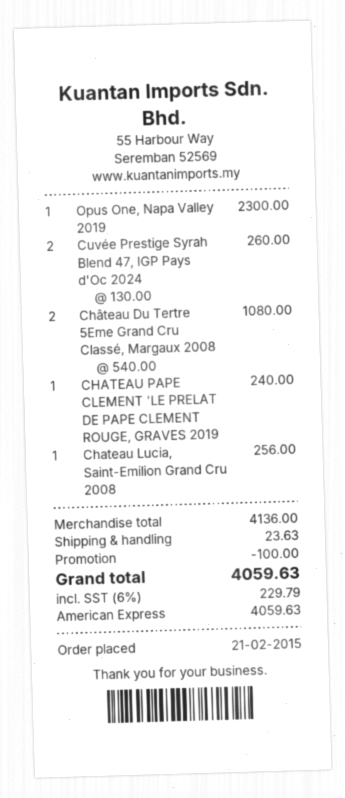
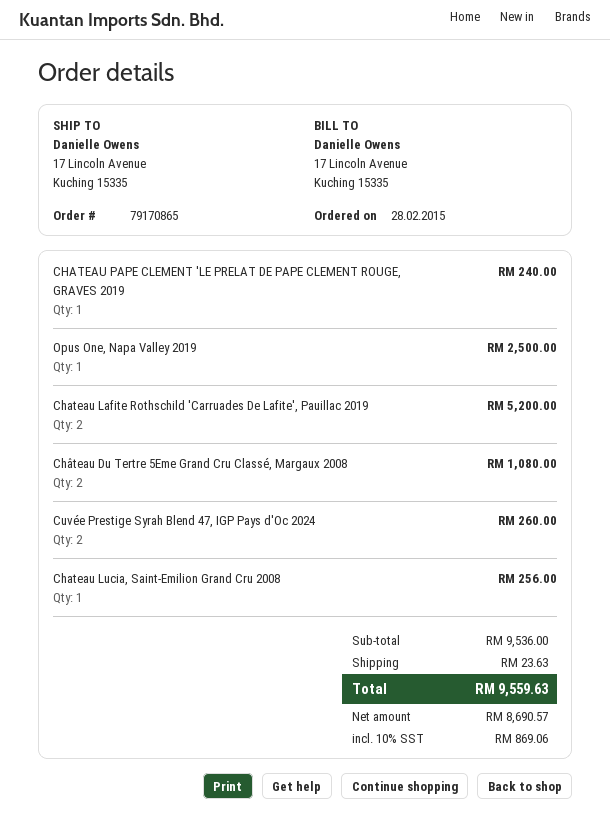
order date: 2015-02-21 -> 2015-02-28
Opus One, Napa Valley 2019: 1 for 2300.00 -> 1 for 2500.00
Chateau Lafite Rothschild 'Carruades De Lafite', Pauillac 2019: none -> 2 for 5200.00
subtotal: 4136.00 -> 9536.00
discount: 100.00 -> none
tax: 6% = 229.79 -> 10% = 869.06
total: 4059.63 -> 9559.63

